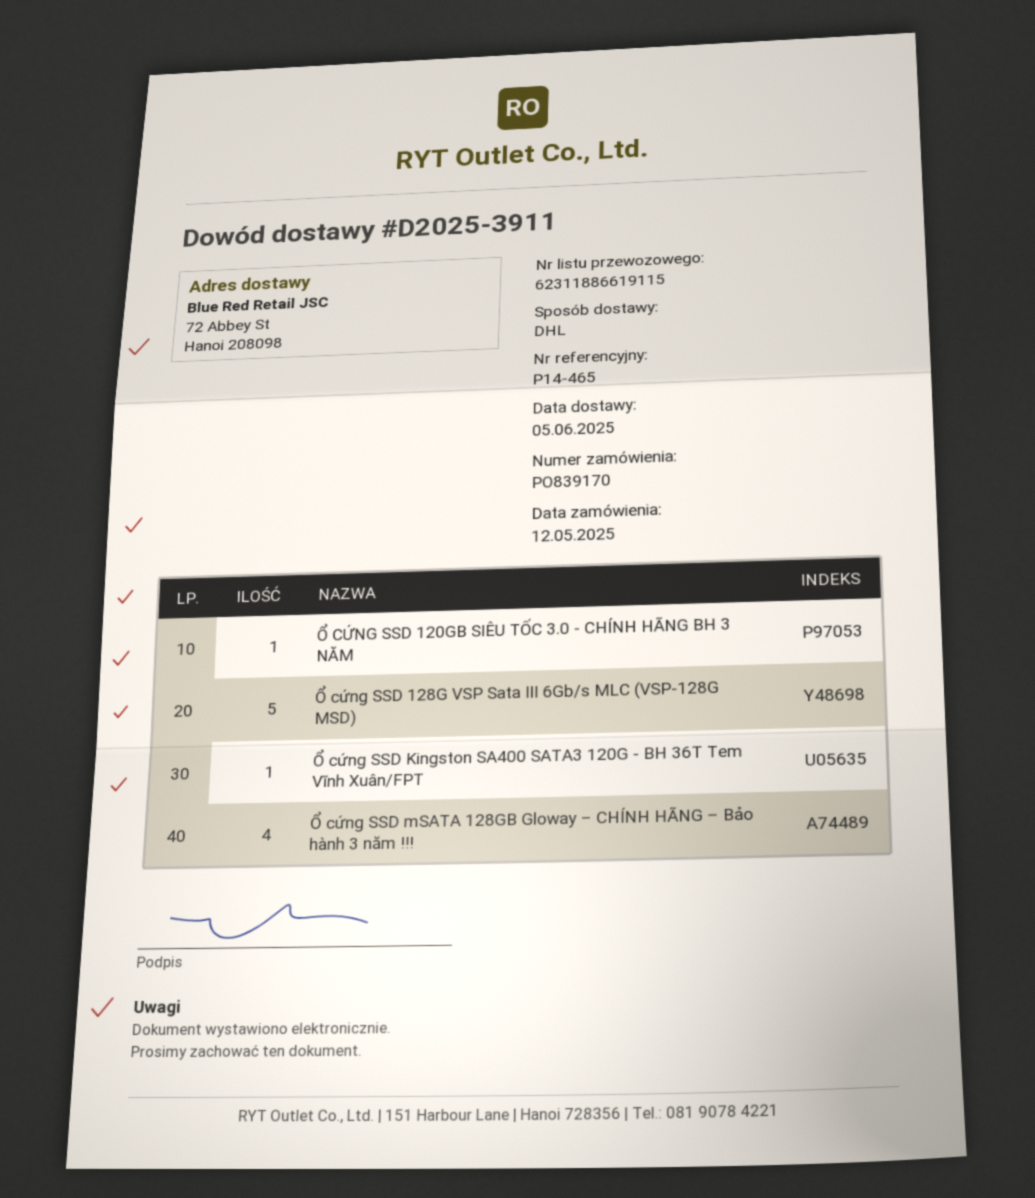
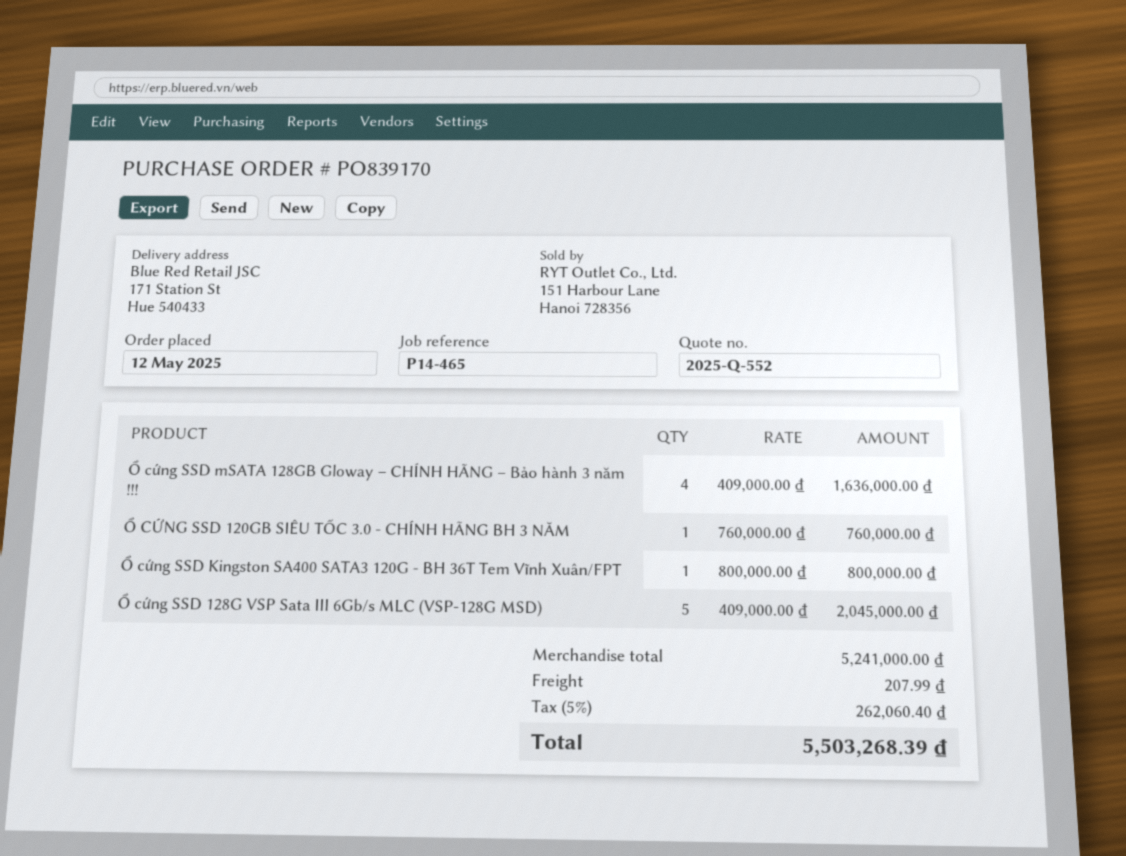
ship to: 72 Abbey St, Hanoi 208098 -> 171 Station St, Hue 540433

